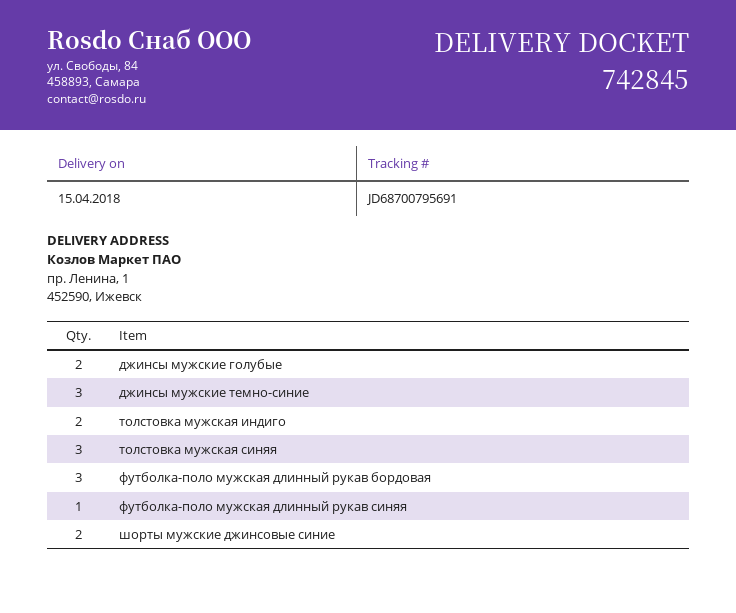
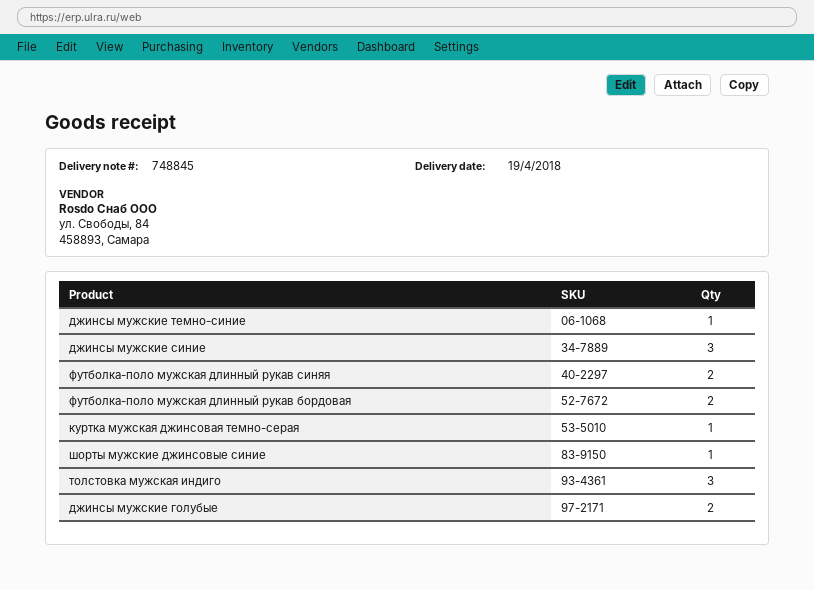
delivery note number: 742845 -> 748845
delivery date: 2018-04-15 -> 2018-04-19
джинсы мужские темно-синие: 3 -> 1
толстовка мужская индиго: 2 -> 3
толстовка мужская синяя: 3 -> none
футболка-поло мужская длинный рукав бордовая: 3 -> 2
футболка-поло мужская длинный рукав синяя: 1 -> 2
шорты мужские джинсовые синие: 2 -> 1
джинсы мужские синие: none -> 3
куртка мужская джинсовая темно-серая: none -> 1

